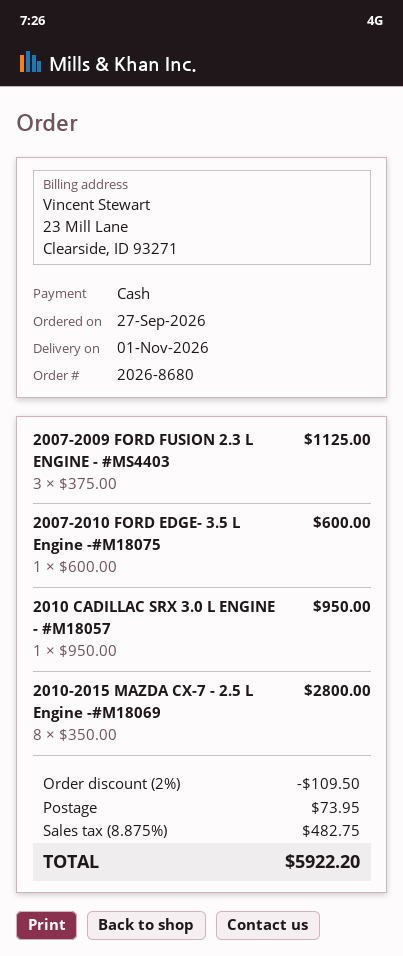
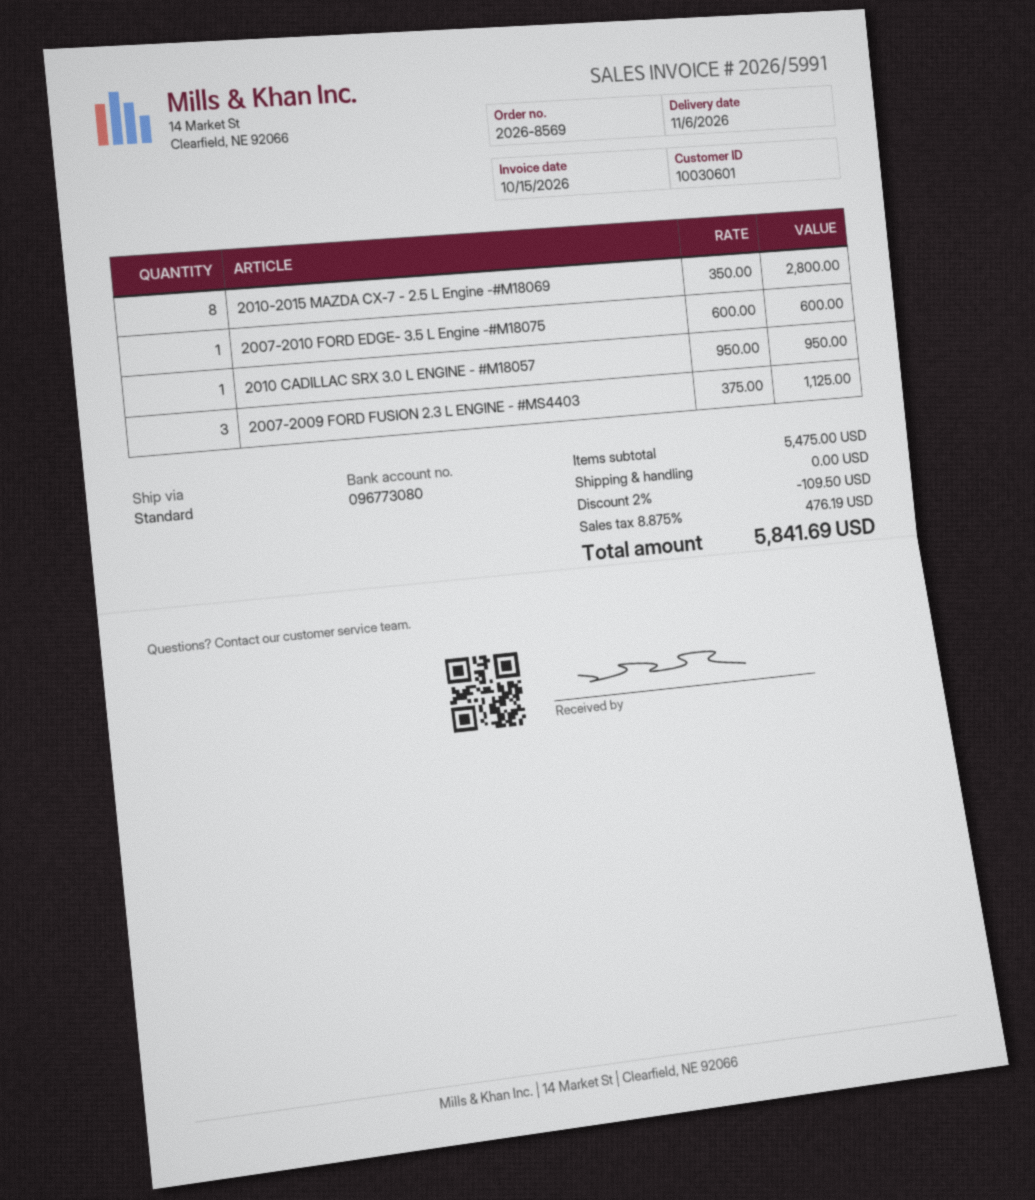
order number: 2026-8680 -> 2026-8569
delivery date: 2026-11-01 -> 2026-11-06
shipping: 73.95 -> 0.00
tax: 8.875% = 482.75 -> 8.875% = 476.19
total: 5922.20 -> 5841.69

